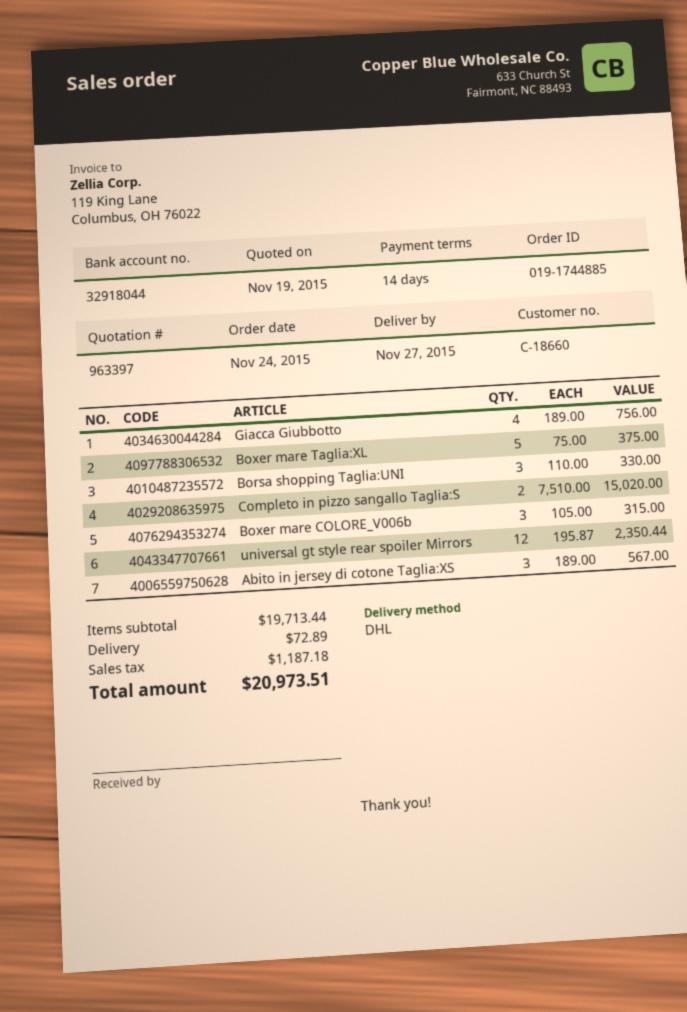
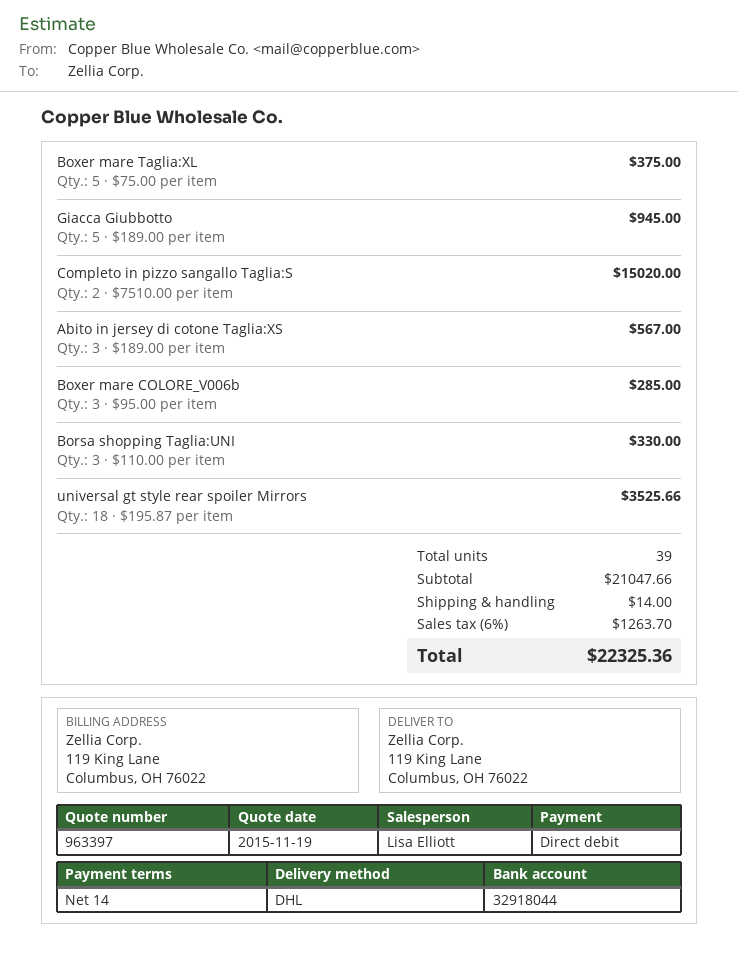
Giacca Giubbotto: 4 x 189.00 = 756.00 -> 5 x 189.00 = 945.00
Boxer mare COLORE_V006b: 3 x 105.00 = 315.00 -> 3 x 95.00 = 285.00
universal gt style rear spoiler Mirrors: 12 x 195.87 = 2350.44 -> 18 x 195.87 = 3525.66
subtotal: 19713.44 -> 21047.66
shipping: 72.89 -> 14.00
tax: 1187.18 -> 1263.70
total: 20973.51 -> 22325.36

